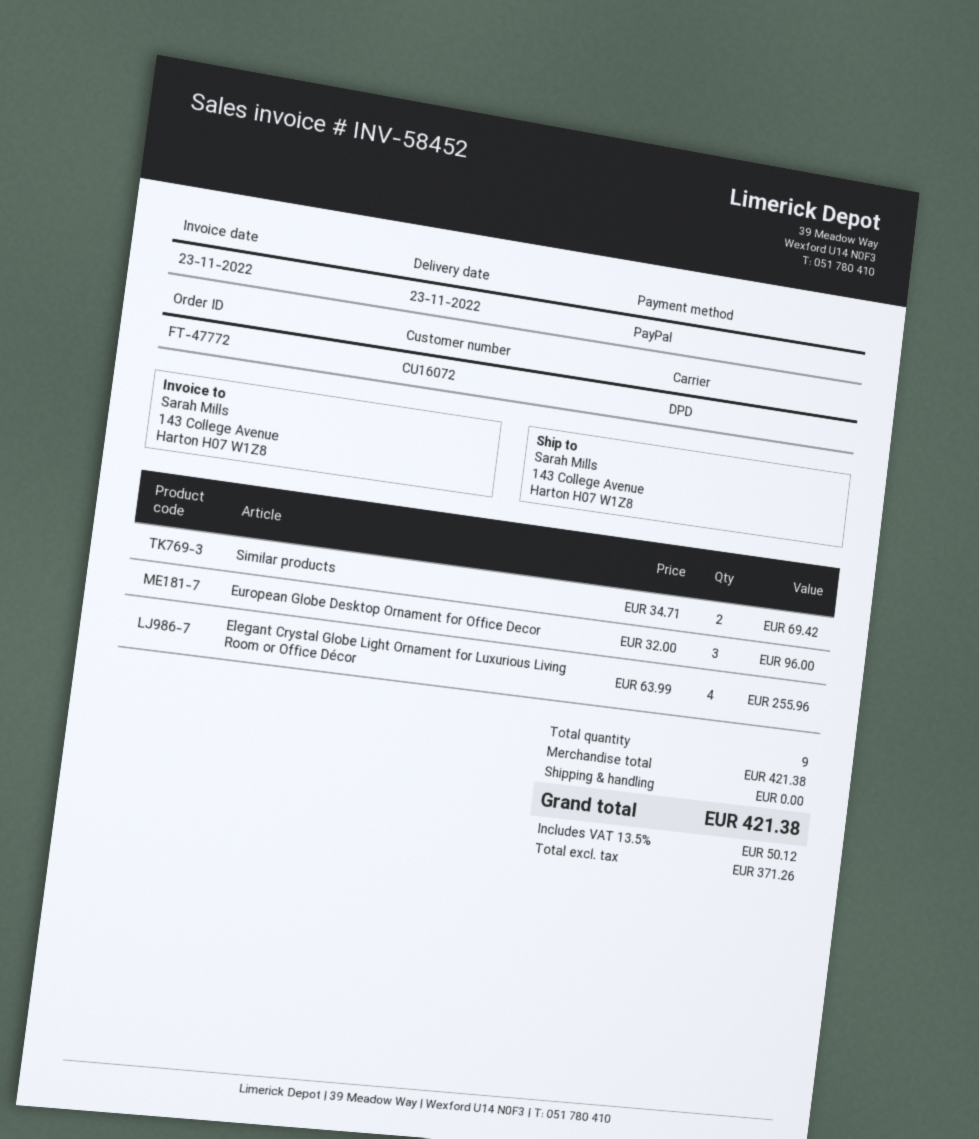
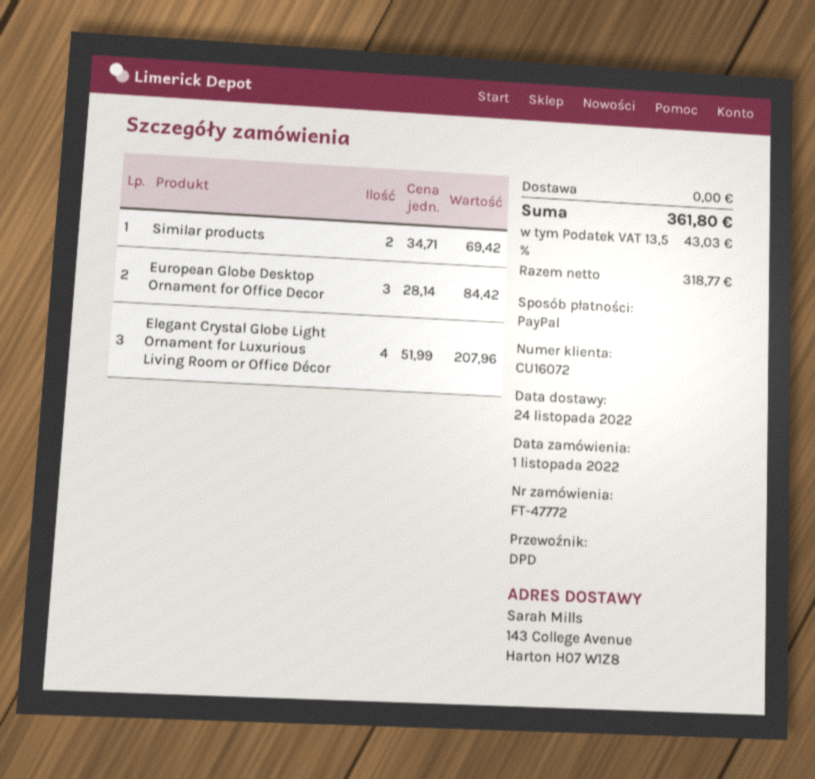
delivery date: 2022-11-23 -> 2022-11-24
European Globe Desktop Ornament for Office Decor: 3 x 32.00 = 96.00 -> 3 x 28.14 = 84.42
Elegant Crystal Globe Light Ornament for Luxurious Living Room or Office Décor: 4 x 63.99 = 255.96 -> 4 x 51.99 = 207.96
net: 371.26 -> 318.77
tax: 13.5% = 50.12 -> 13.5% = 43.03
total: 421.38 -> 361.80

